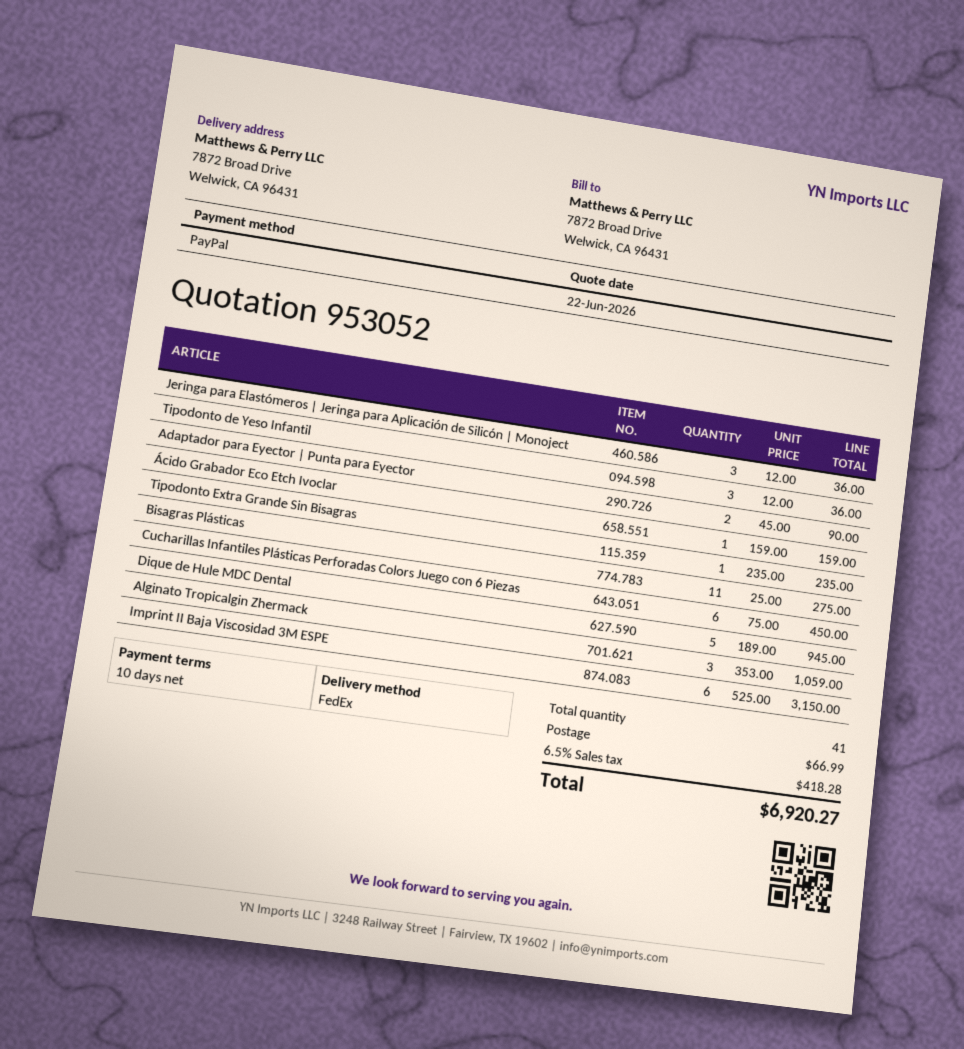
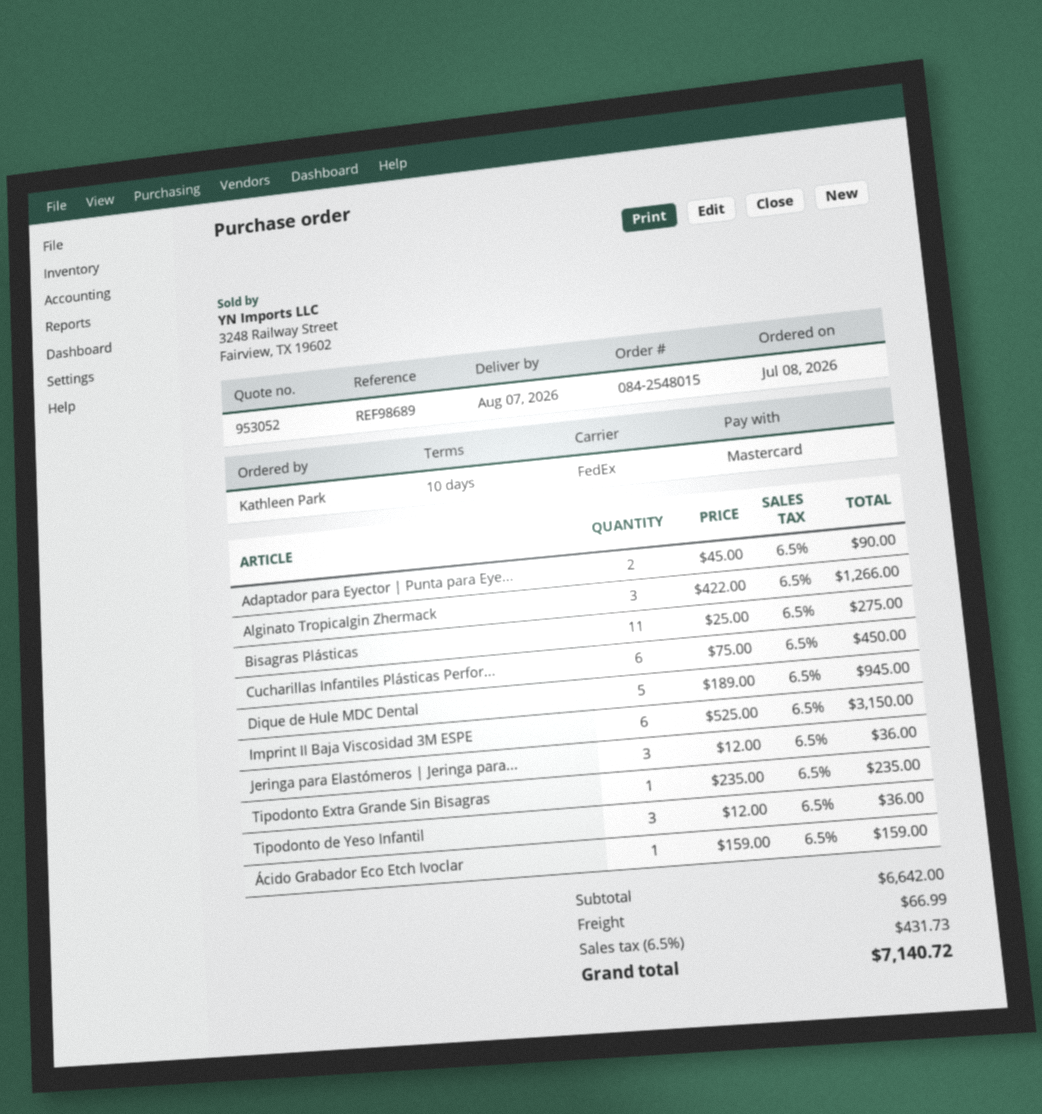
payment method: PayPal -> Mastercard
Alginato Tropicalgin Zhermack: 3 x 353.00 = 1059.00 -> 3 x 422.00 = 1266.00
tax: 6.5% = 418.28 -> 6.5% = 431.73
total: 6920.27 -> 7140.72

